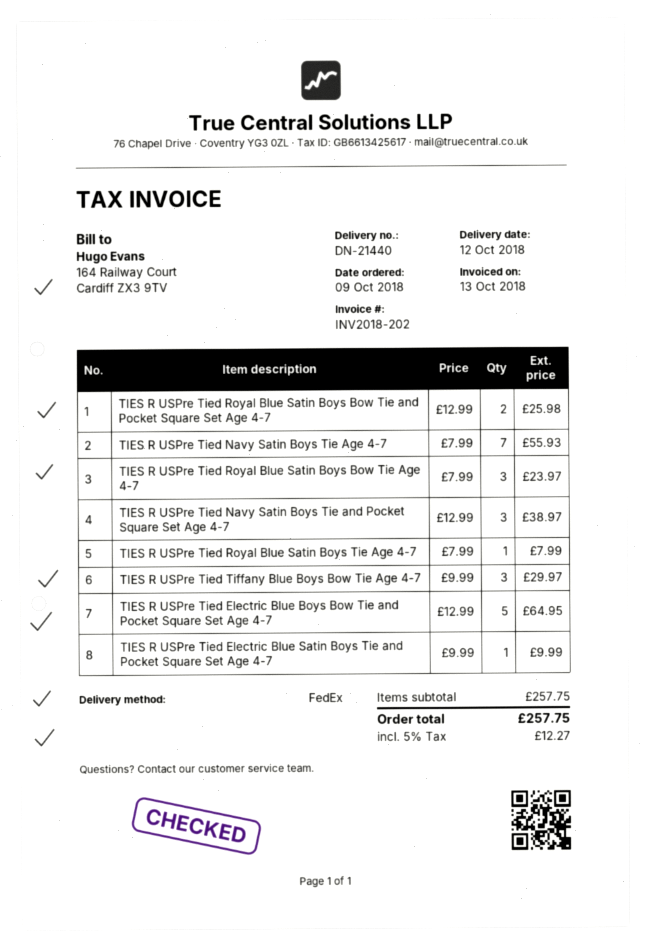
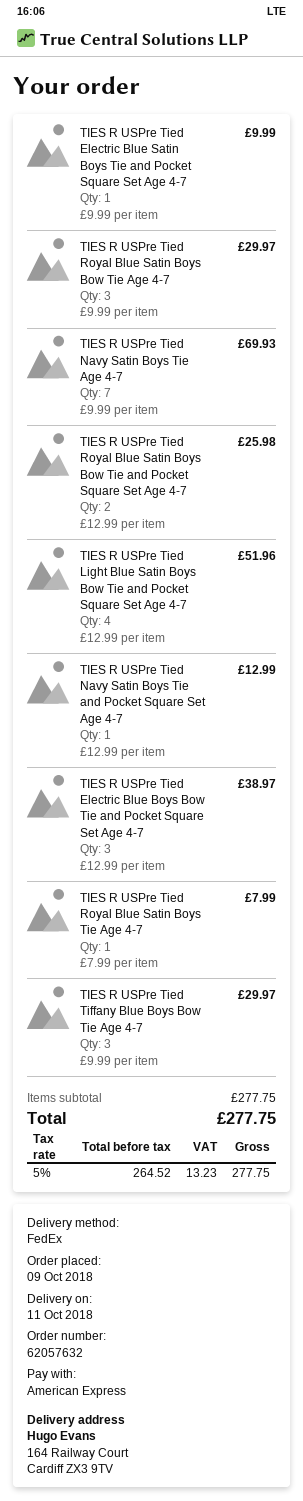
delivery date: 2018-10-12 -> 2018-10-11
TIES R USPre Tied Navy Satin Boys Tie Age 4-7: 7 x 7.99 = 55.93 -> 7 x 9.99 = 69.93
TIES R USPre Tied Royal Blue Satin Boys Bow Tie Age 4-7: 3 x 7.99 = 23.97 -> 3 x 9.99 = 29.97
TIES R USPre Tied Navy Satin Boys Tie and Pocket Square Set Age 4-7: 3 x 12.99 = 38.97 -> 1 x 12.99 = 12.99
TIES R USPre Tied Electric Blue Boys Bow Tie and Pocket Square Set Age 4-7: 5 x 12.99 = 64.95 -> 3 x 12.99 = 38.97
TIES R USPre Tied Light Blue Satin Boys Bow Tie and Pocket Square Set Age 4-7: none -> 4 x 12.99 = 51.96
subtotal: 257.75 -> 277.75
tax: 5% = 12.27 -> 5% = 13.23
total: 257.75 -> 277.75

